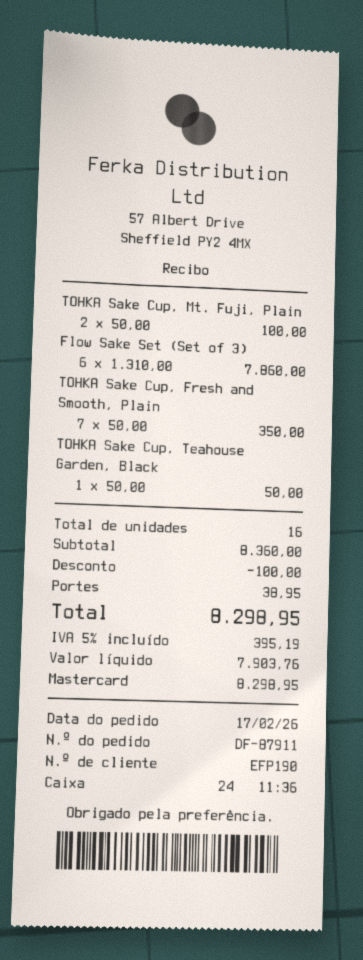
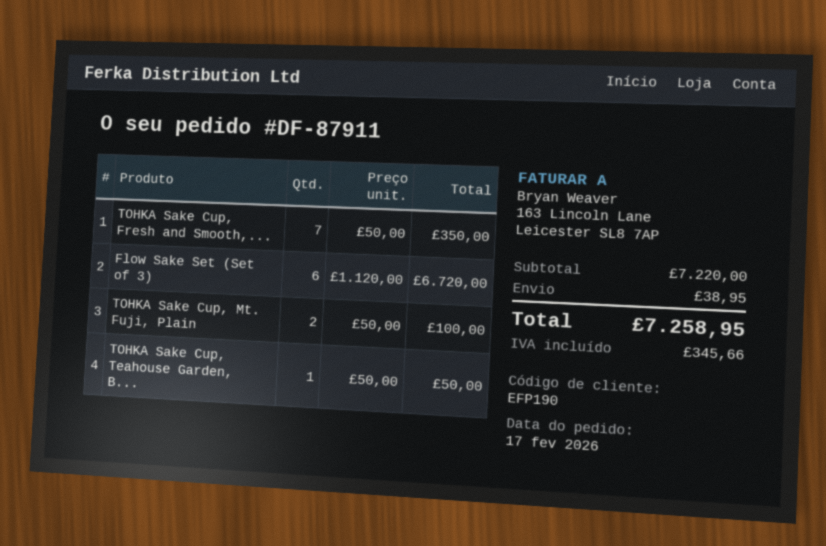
Flow Sake Set (Set of 3): 6 x 1310.00 = 7860.00 -> 6 x 1120.00 = 6720.00
subtotal: 8360.00 -> 7220.00
discount: 100.00 -> none
tax: 395.19 -> 345.66
total: 8298.95 -> 7258.95

